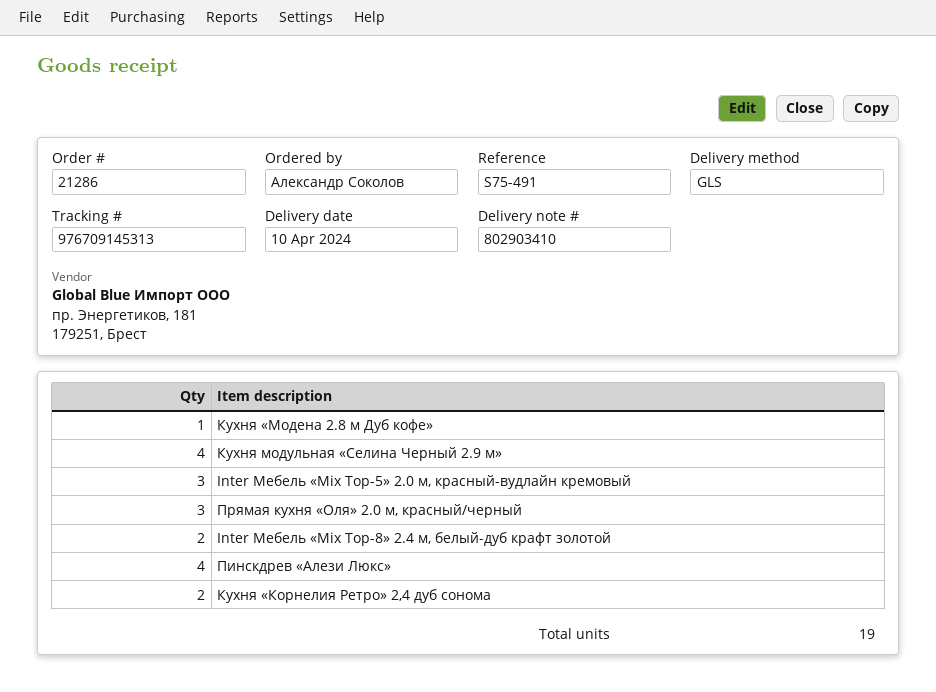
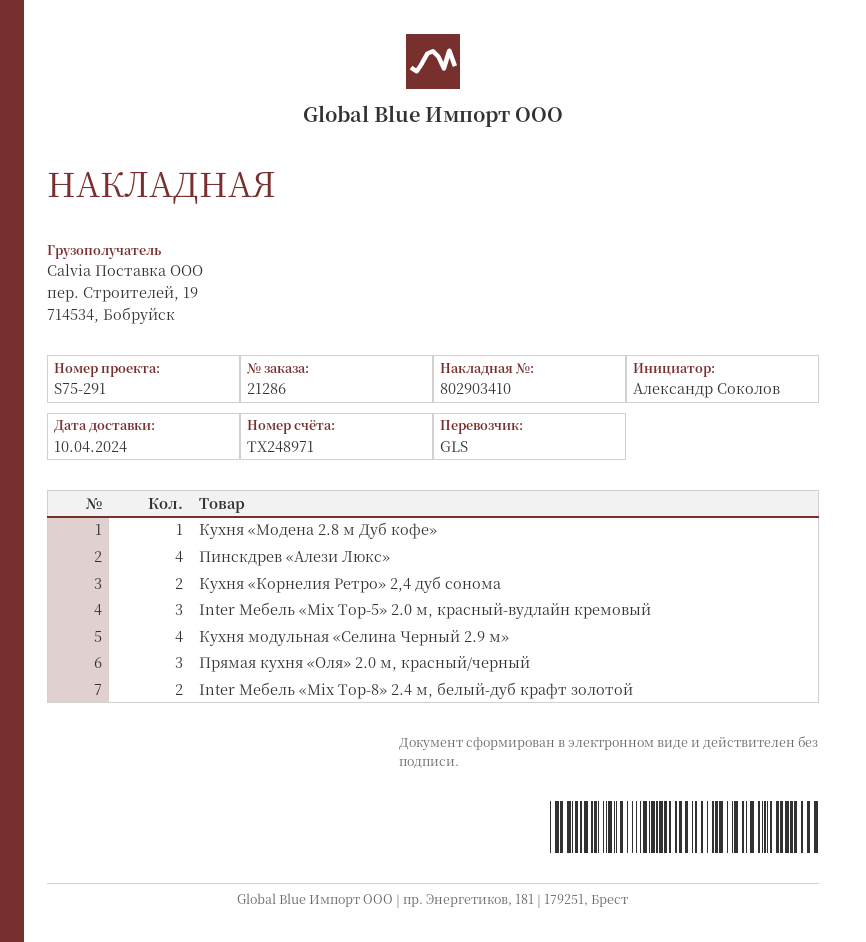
reference: S75-491 -> S75-291

